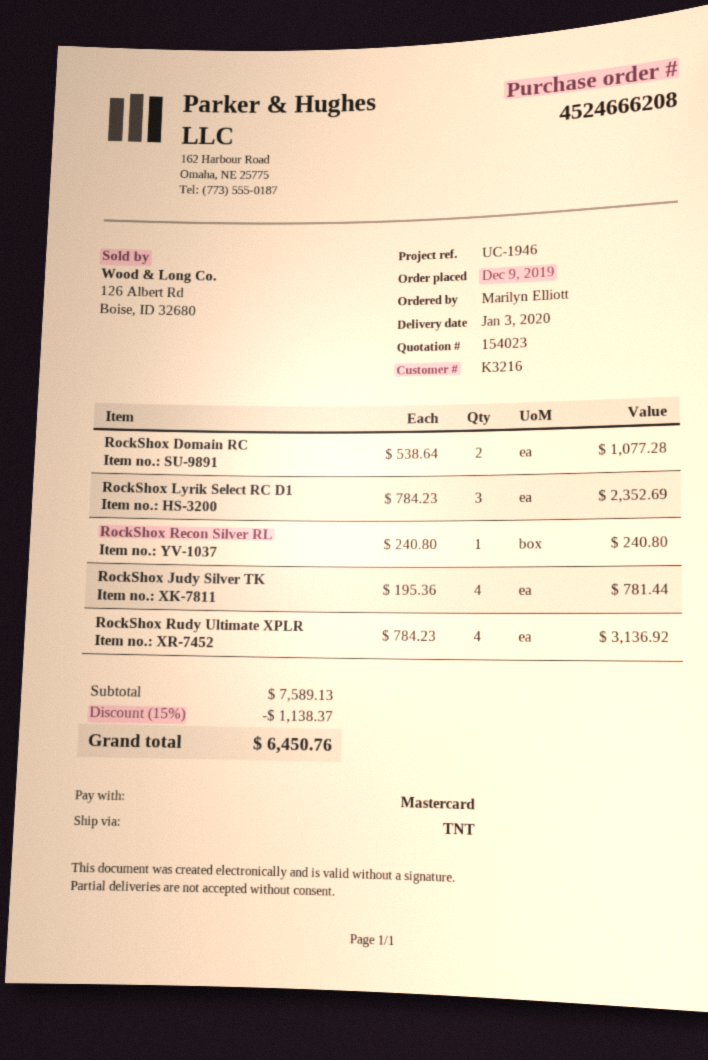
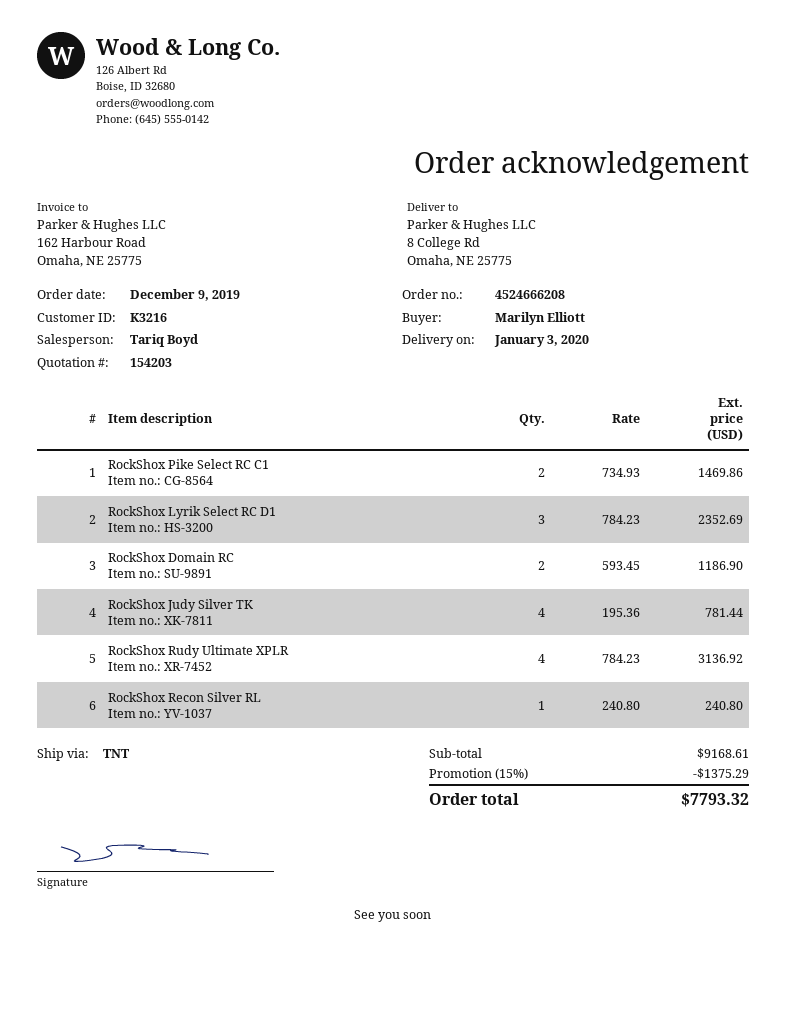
quote number: 154023 -> 154203
RockShox Domain RC: 2 x 538.64 = 1077.28 -> 2 x 593.45 = 1186.90
RockShox Pike Select RC C1: none -> 2 x 734.93 = 1469.86
subtotal: 7589.13 -> 9168.61
discount: 15% = 1138.37 -> 15% = 1375.29
total: 6450.76 -> 7793.32

